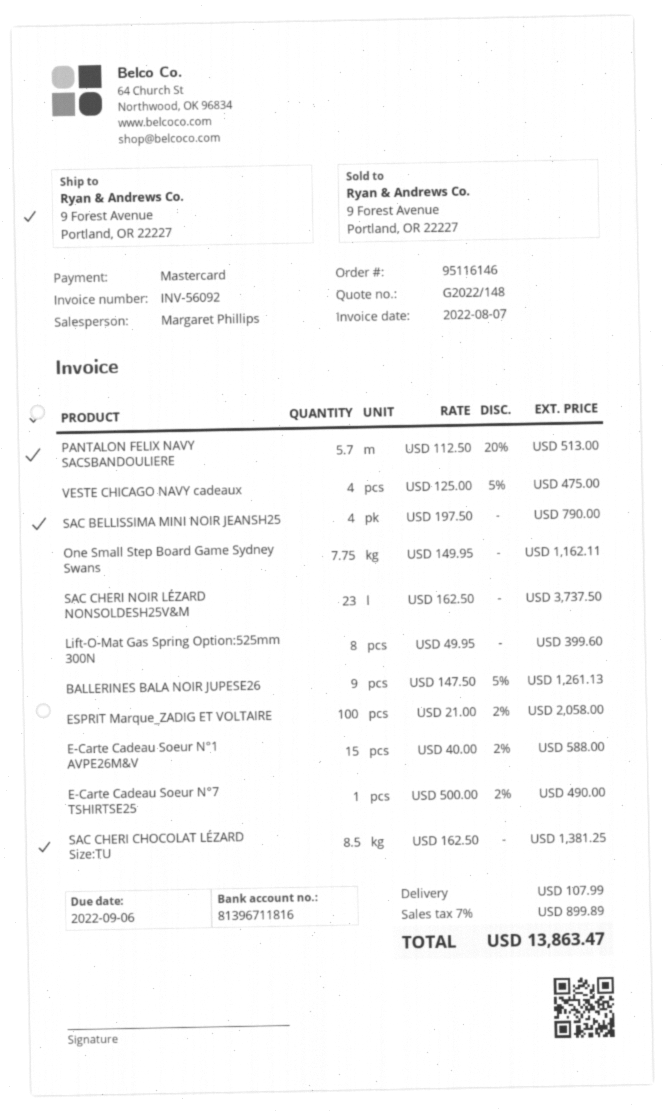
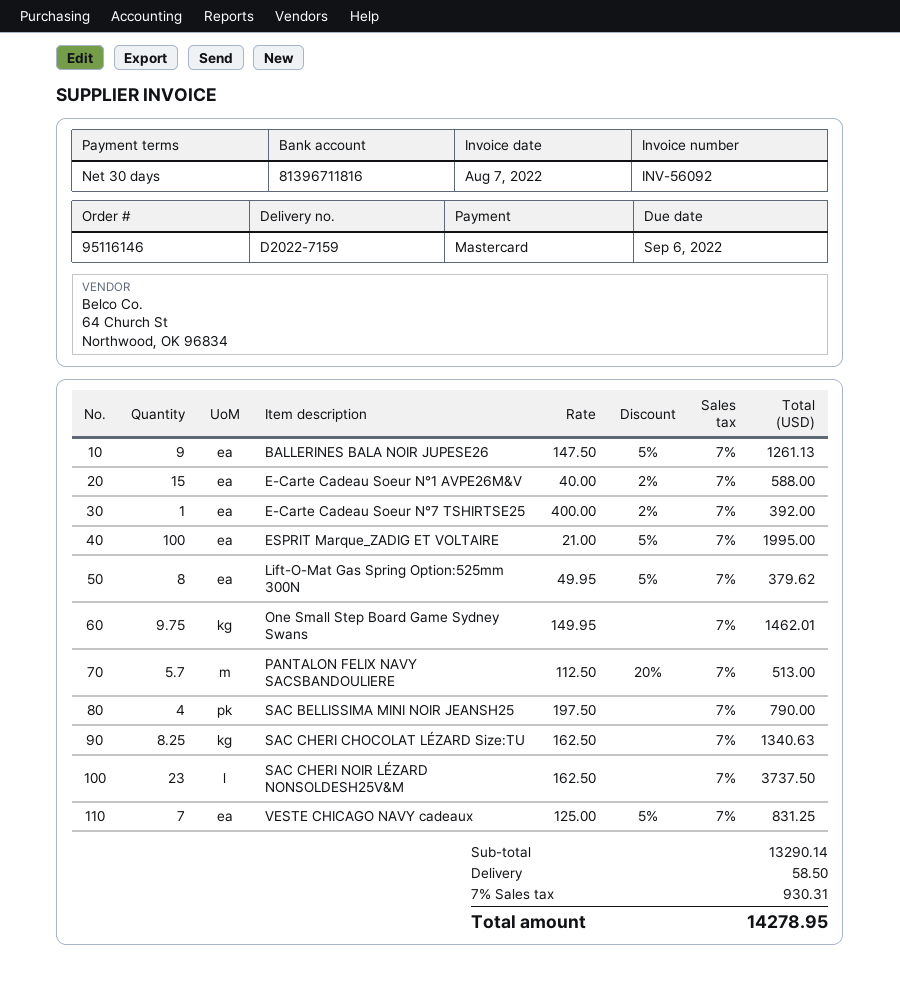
VESTE CHICAGO NAVY cadeaux: 4 x 125.00 - 5% = 475.00 -> 7 x 125.00 - 5% = 831.25
One Small Step Board Game Sydney Swans: 7.75 x 149.95 = 1162.11 -> 9.75 x 149.95 = 1462.01
Lift-O-Mat Gas Spring Option:525mm 300N: 8 x 49.95 = 399.60 -> 8 x 49.95 - 5% = 379.62
ESPRIT Marque_ZADIG ET VOLTAIRE: 100 x 21.00 - 2% = 2058.00 -> 100 x 21.00 - 5% = 1995.00
E-Carte Cadeau Soeur N°7 TSHIRTSE25: 1 x 500.00 - 2% = 490.00 -> 1 x 400.00 - 2% = 392.00
SAC CHERI CHOCOLAT LÉZARD Size:TU: 8.5 x 162.50 = 1381.25 -> 8.25 x 162.50 = 1340.63
shipping: 107.99 -> 58.50
tax: 7% = 899.89 -> 7% = 930.31
total: 13863.47 -> 14278.95

